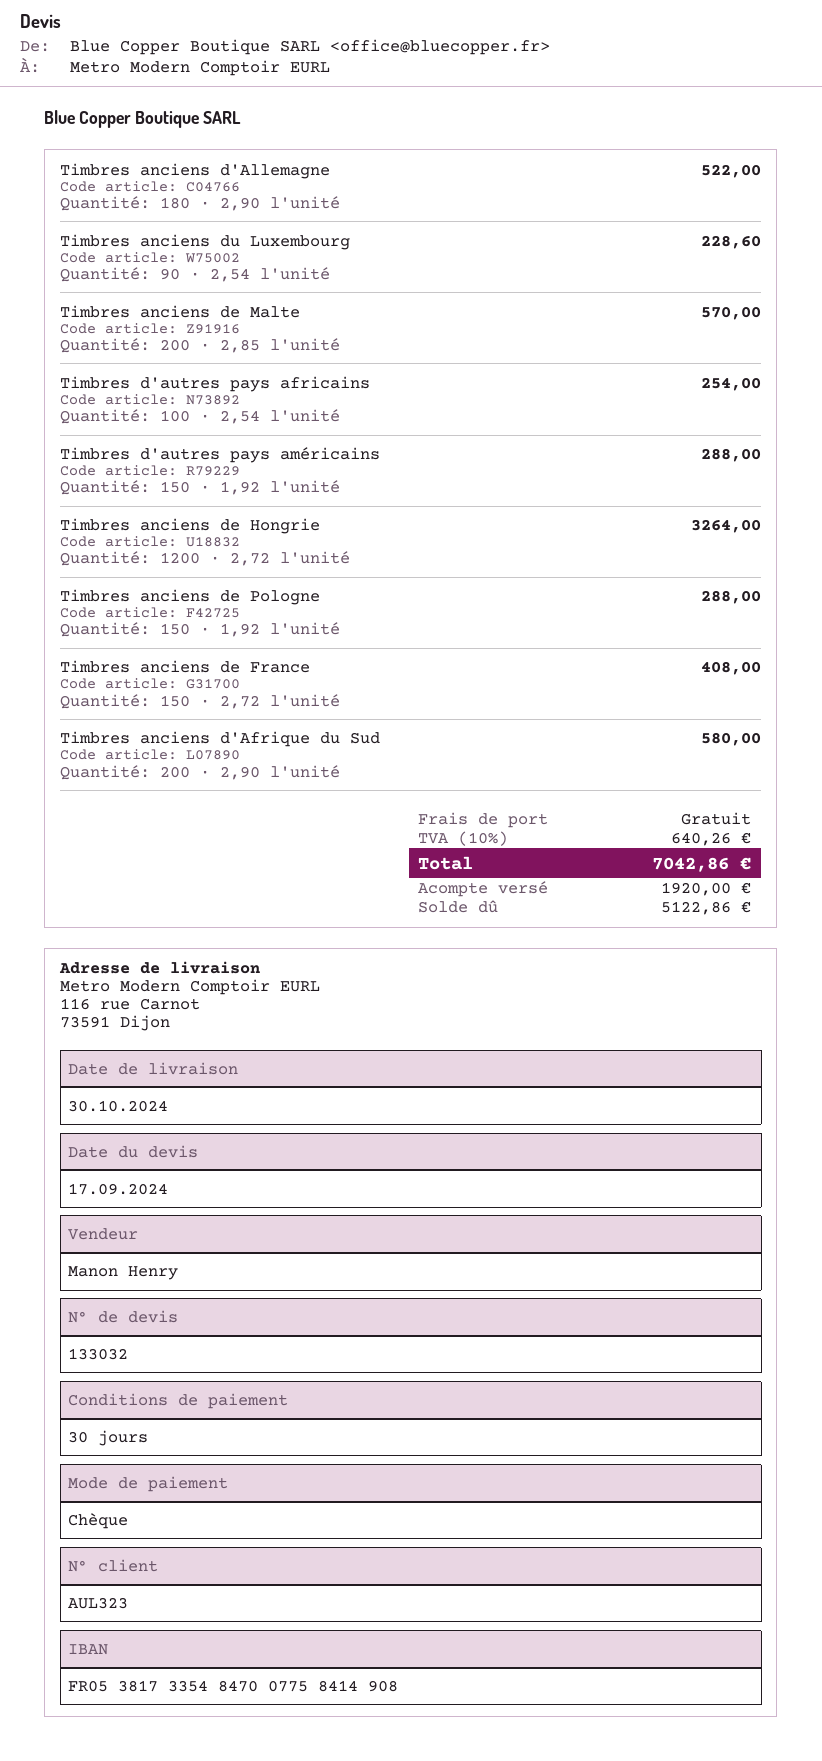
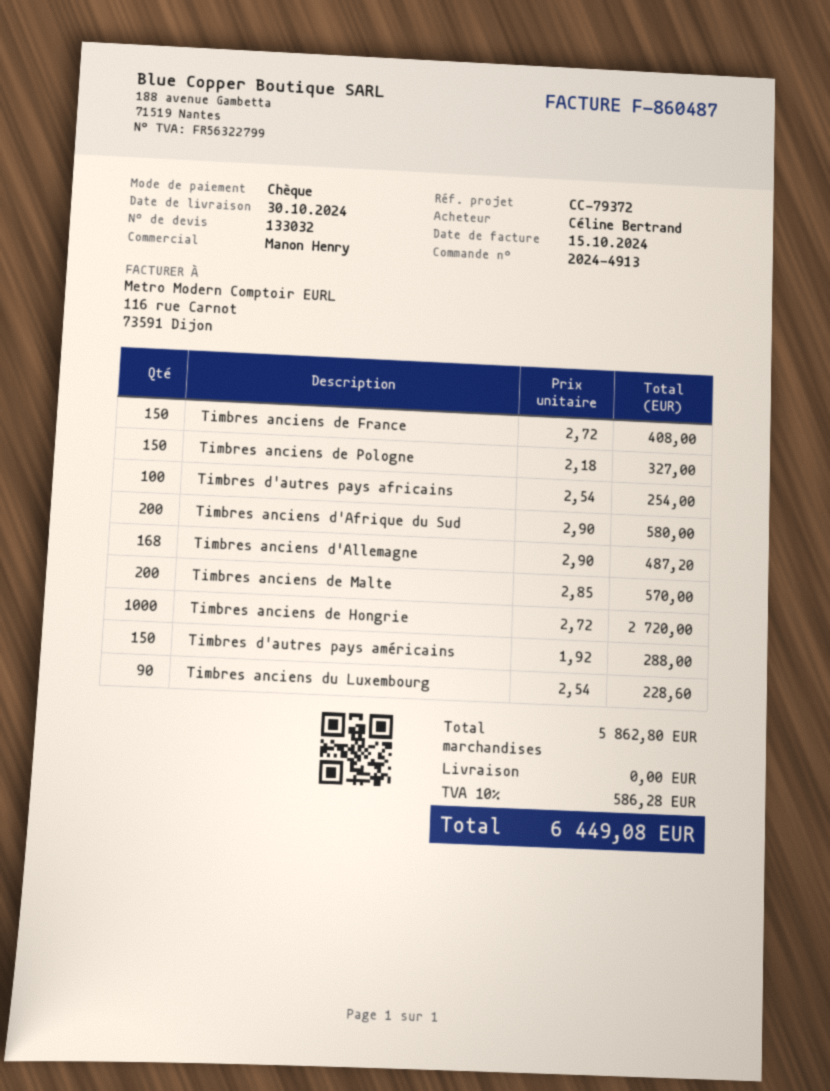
Timbres anciens d'Allemagne: 180 x 2.90 = 522.00 -> 168 x 2.90 = 487.20
Timbres anciens de Hongrie: 1200 x 2.72 = 3264.00 -> 1000 x 2.72 = 2720.00
Timbres anciens de Pologne: 150 x 1.92 = 288.00 -> 150 x 2.18 = 327.00
tax: 10% = 640.26 -> 10% = 586.28
total: 7042.86 -> 6449.08

